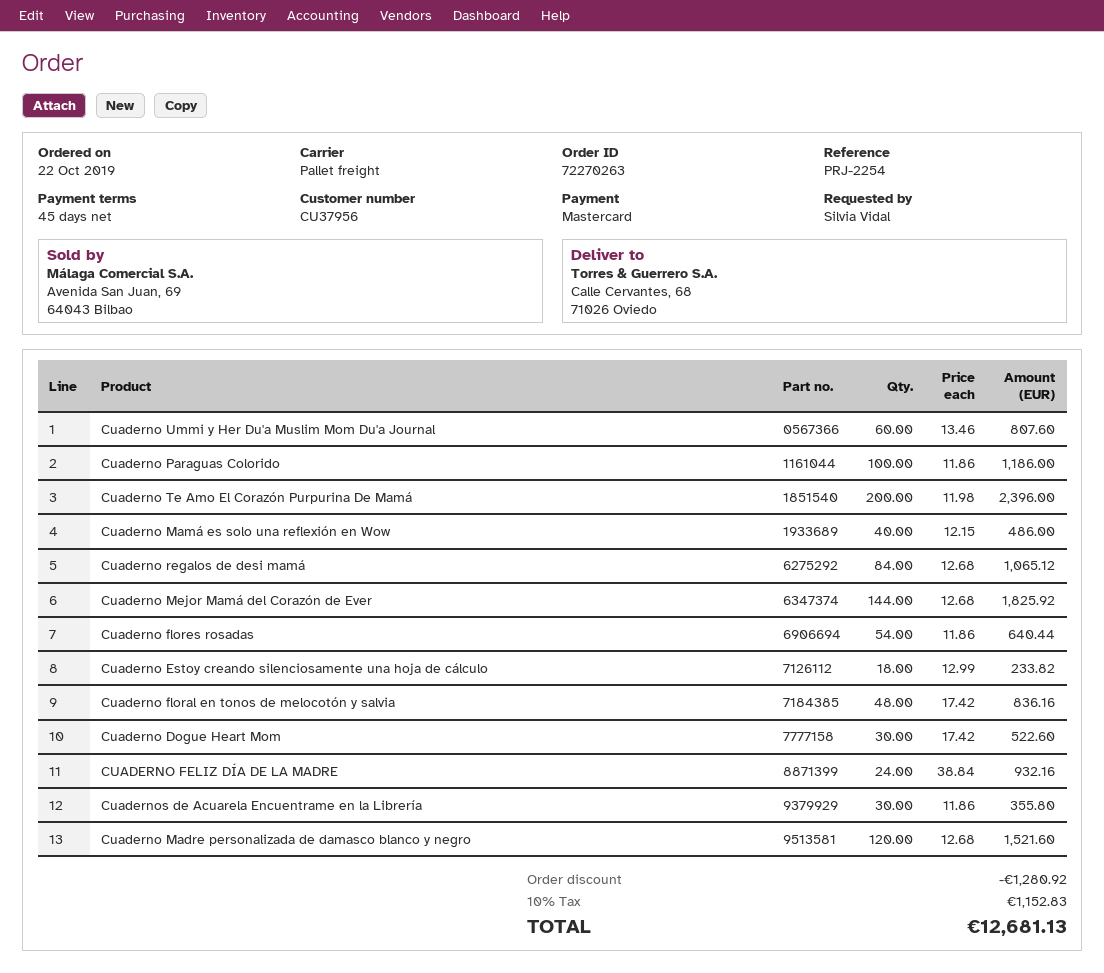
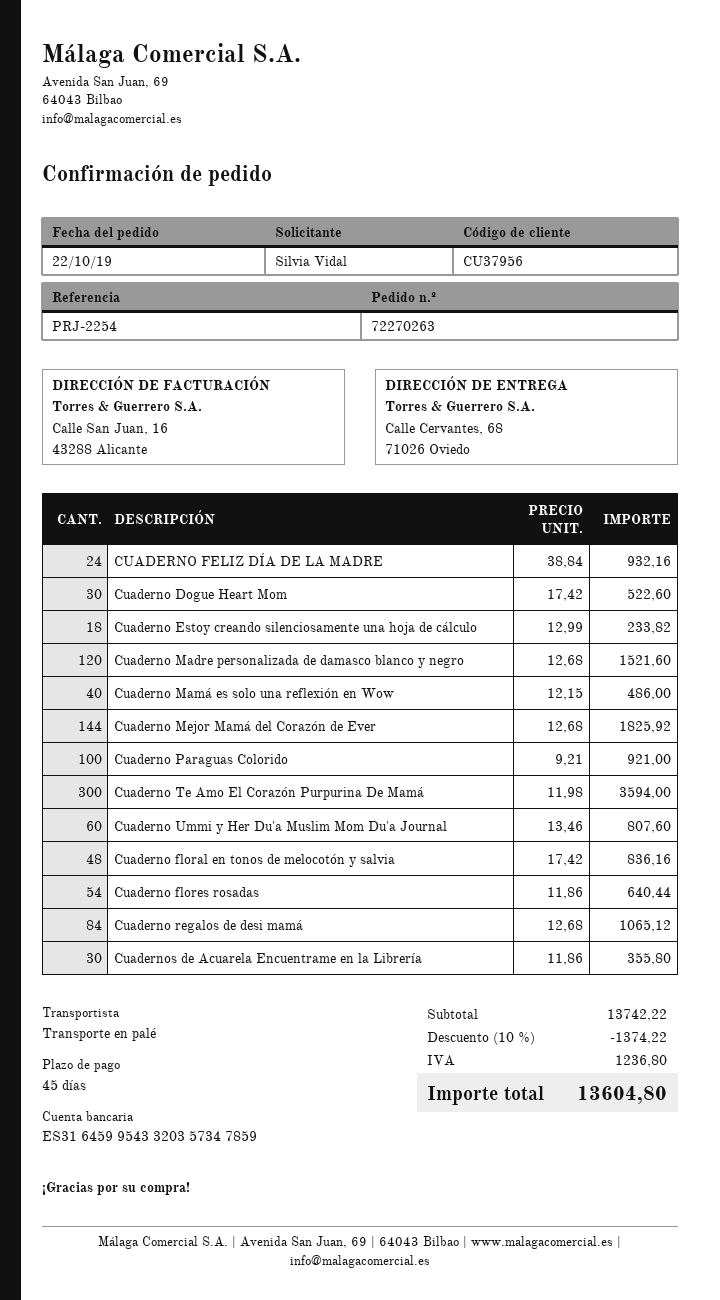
Cuaderno Paraguas Colorido: 100 x 11.86 = 1186.00 -> 100 x 9.21 = 921.00
Cuaderno Te Amo El Corazón Purpurina De Mamá: 200 x 11.98 = 2396.00 -> 300 x 11.98 = 3594.00
discount: 1280.92 -> 1374.22
tax: 1152.83 -> 1236.80
total: 12681.13 -> 13604.80

